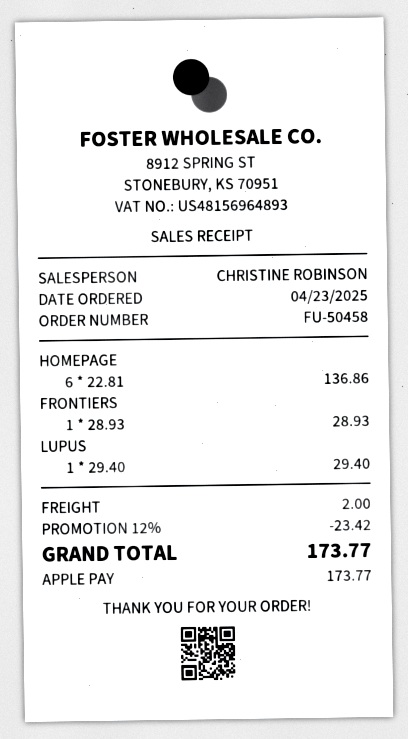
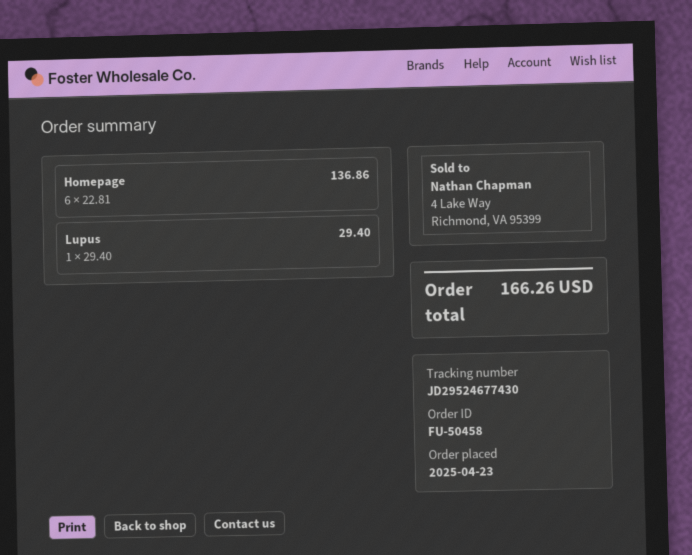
FRONTIERS: 1 x 28.93 = 28.93 -> none
discount: 12% = 23.42 -> none
shipping: 2.00 -> none
total: 173.77 -> 166.26

